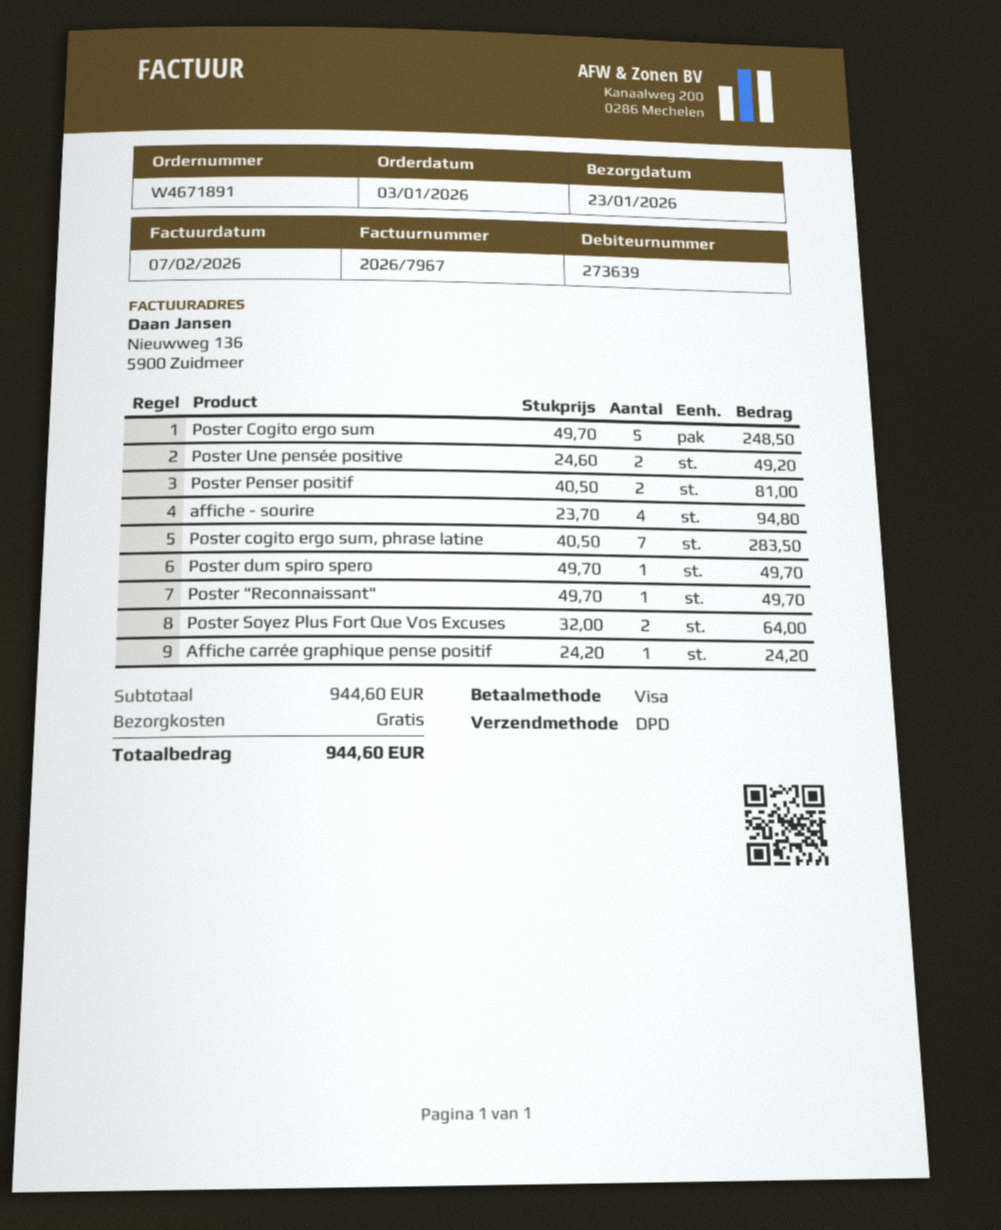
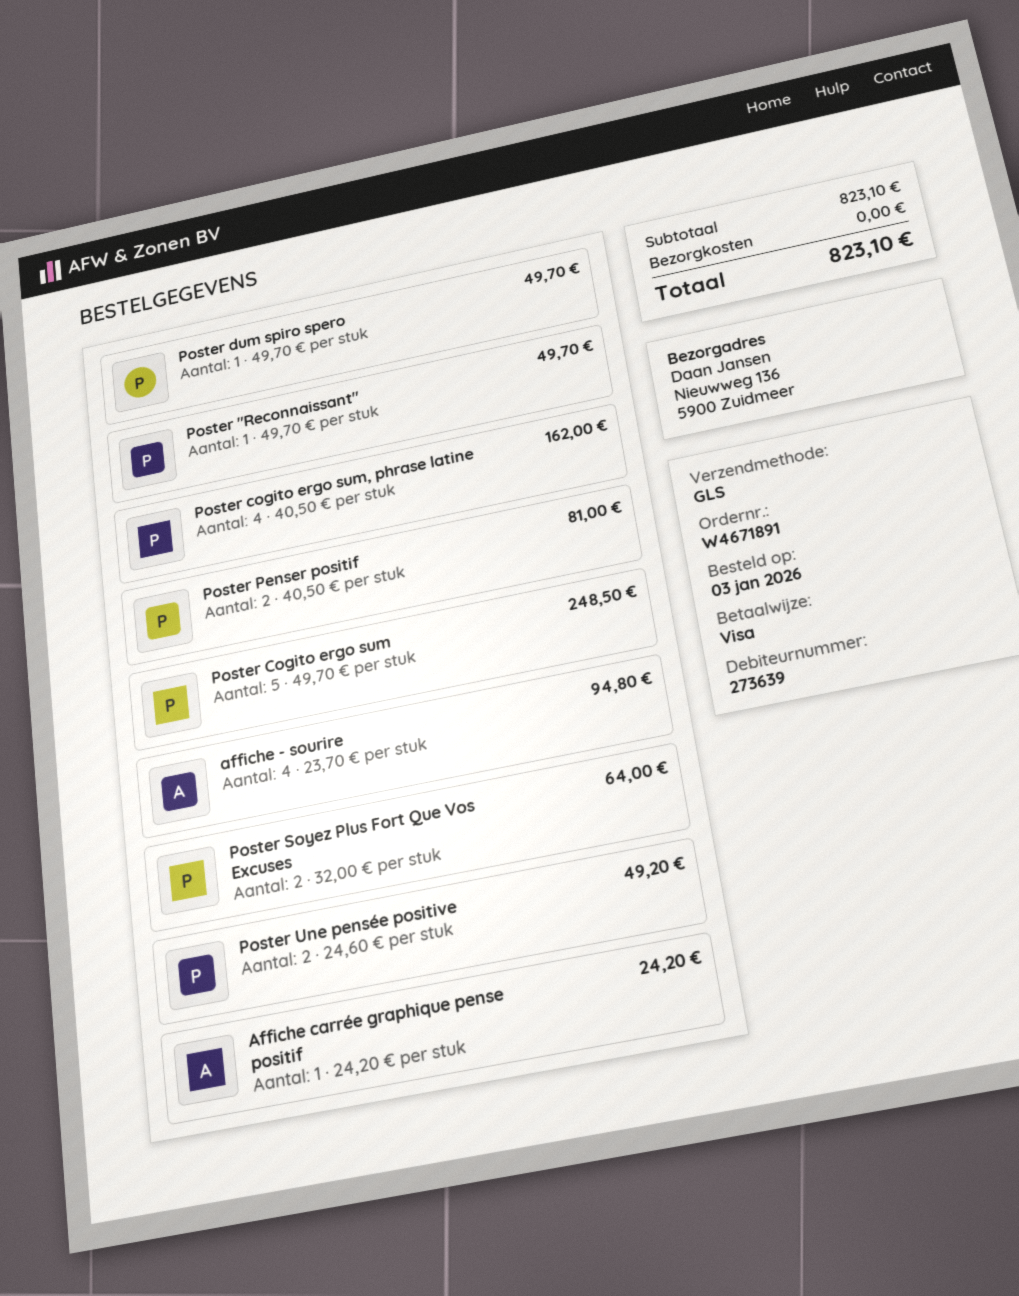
shipping method: DPD -> GLS
Poster cogito ergo sum, phrase latine: 7 x 40.50 = 283.50 -> 4 x 40.50 = 162.00
subtotal: 944.60 -> 823.10
total: 944.60 -> 823.10

